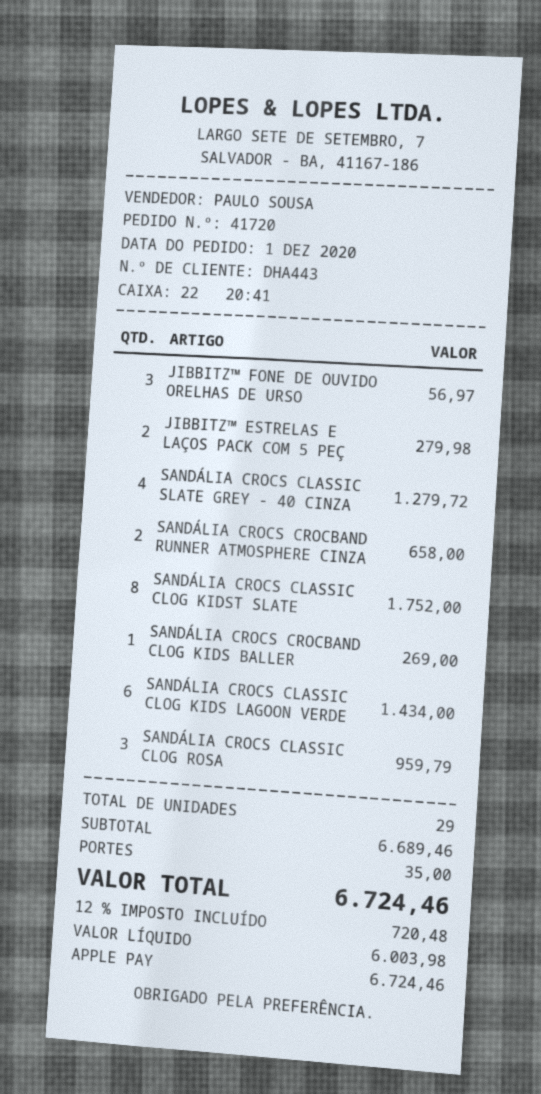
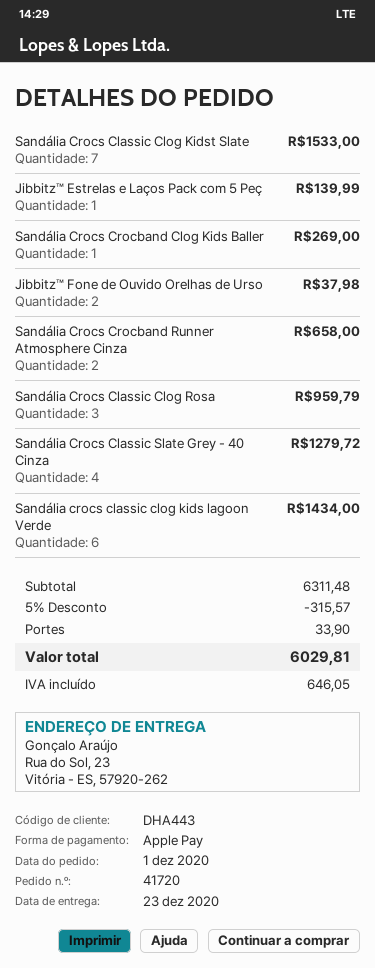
JIBBITZ™ FONE DE OUVIDO ORELHAS DE URSO: 3 for 56.97 -> 2 for 37.98
JIBBITZ™ ESTRELAS E LAÇOS PACK COM 5 PEÇ: 2 for 279.98 -> 1 for 139.99
SANDÁLIA CROCS CLASSIC CLOG KIDST SLATE: 8 for 1752.00 -> 7 for 1533.00
subtotal: 6689.46 -> 6311.48
discount: none -> 5% = 315.57
shipping: 35.00 -> 33.90
tax: 720.48 -> 646.05
total: 6724.46 -> 6029.81

